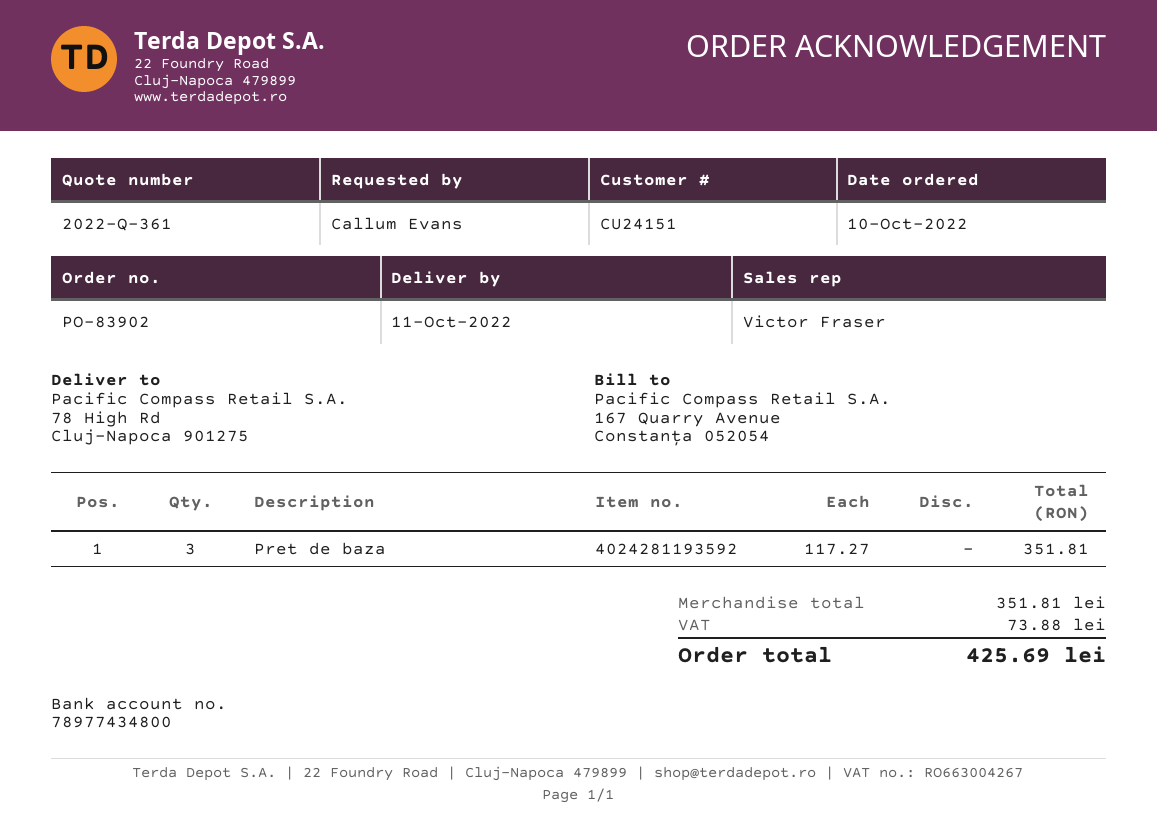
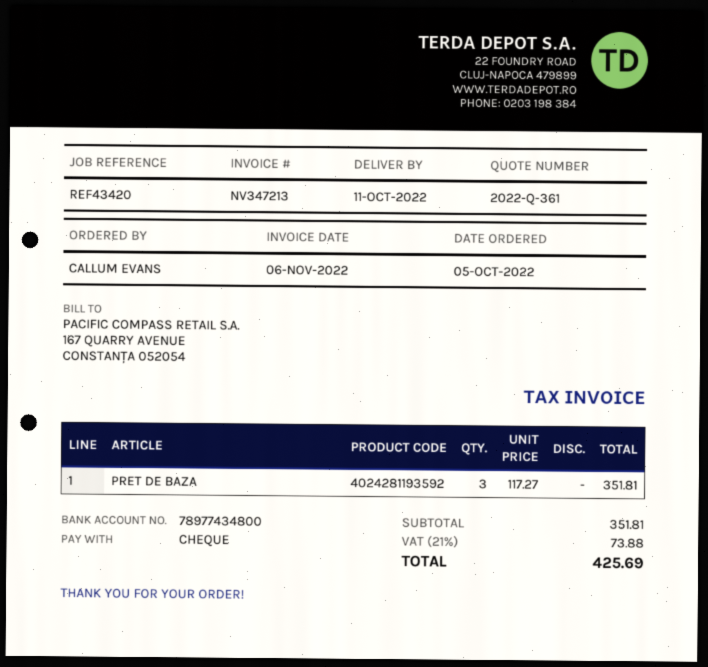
order date: 2022-10-10 -> 2022-10-05

